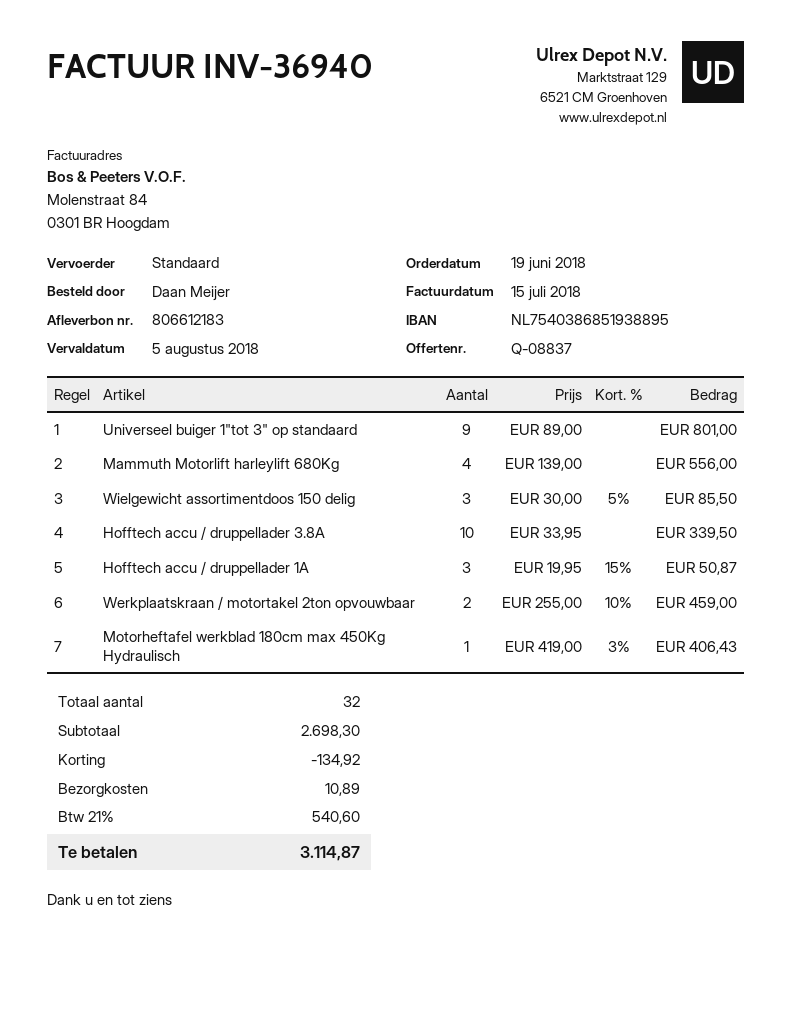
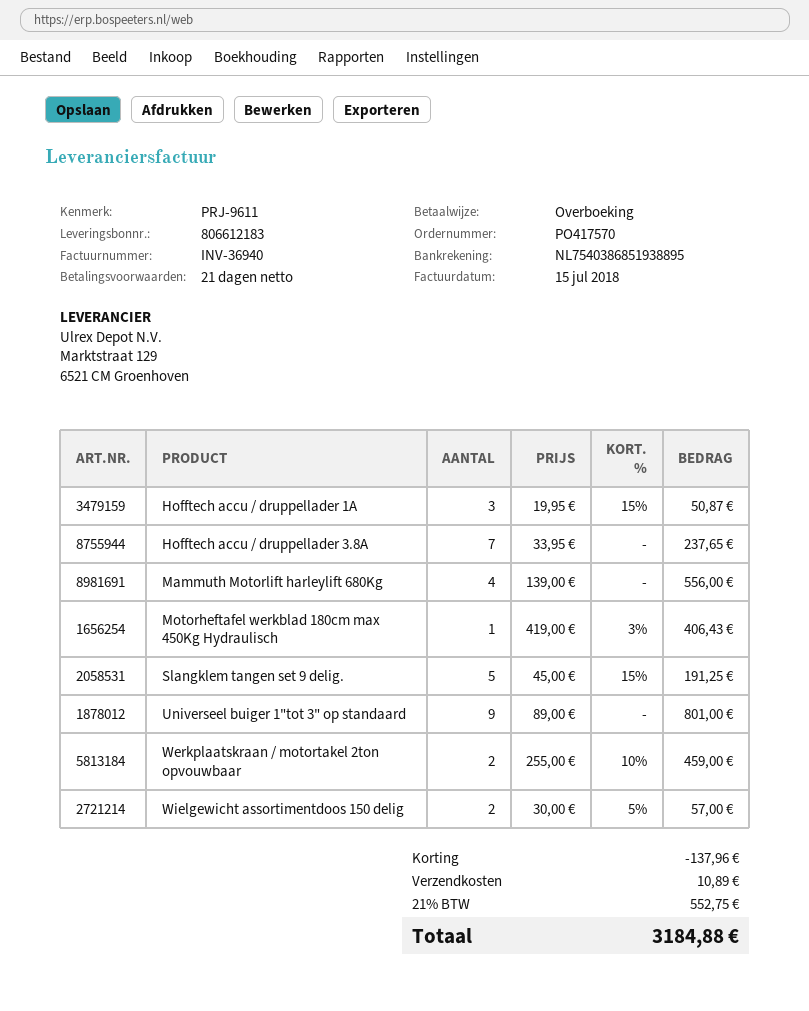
Wielgewicht assortimentdoos 150 delig: 3 x 30.00 - 5% = 85.50 -> 2 x 30.00 - 5% = 57.00
Hofftech accu / druppellader 3.8A: 10 x 33.95 = 339.50 -> 7 x 33.95 = 237.65
Slangklem tangen set 9 delig.: none -> 5 x 45.00 - 15% = 191.25
discount: 134.92 -> 137.96
tax: 21% = 540.60 -> 21% = 552.75
total: 3114.87 -> 3184.88

